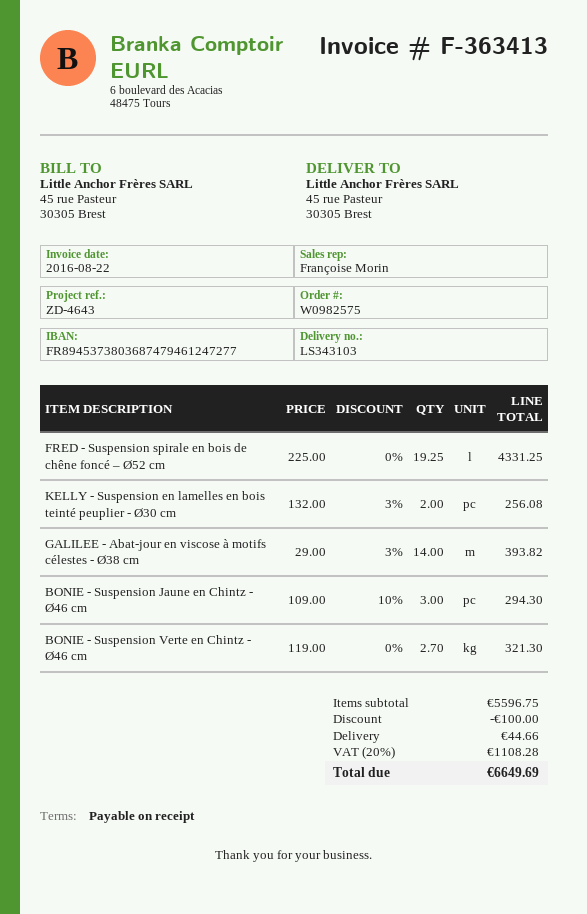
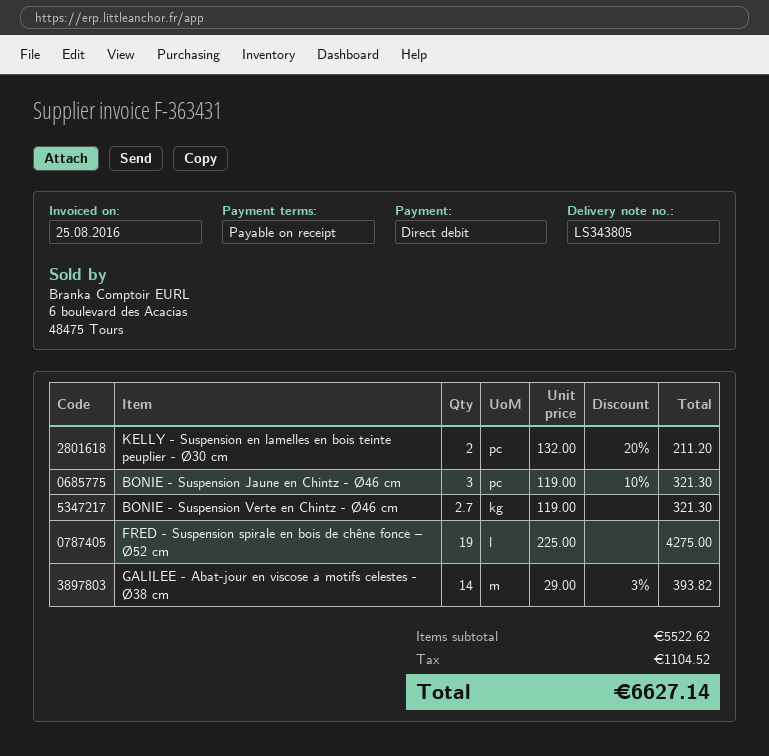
delivery note number: LS343103 -> LS343805
invoice number: F-363413 -> F-363431
invoice date: 2016-08-22 -> 2016-08-25
FRED - Suspension spirale en bois de chêne foncé – Ø52 cm: 19.25 x 225.00 = 4331.25 -> 19 x 225.00 = 4275.00
KELLY - Suspension en lamelles en bois teinté peuplier - Ø30 cm: 2 x 132.00 - 3% = 256.08 -> 2 x 132.00 - 20% = 211.20
BONIE - Suspension Jaune en Chintz - Ø46 cm: 3 x 109.00 - 10% = 294.30 -> 3 x 119.00 - 10% = 321.30
subtotal: 5596.75 -> 5522.62
discount: 100.00 -> none
shipping: 44.66 -> none
tax: 1108.28 -> 1104.52
total: 6649.69 -> 6627.14

